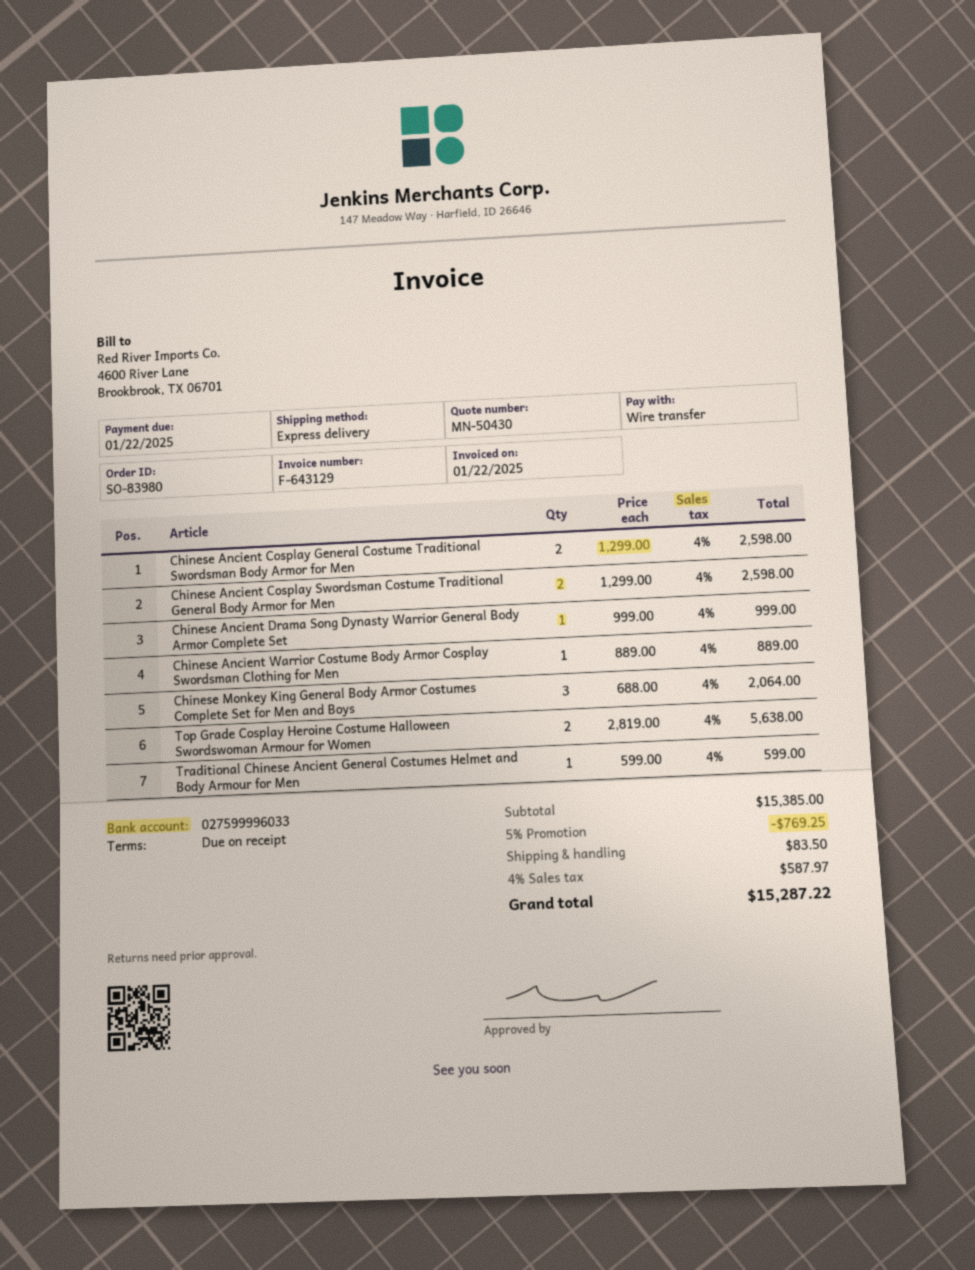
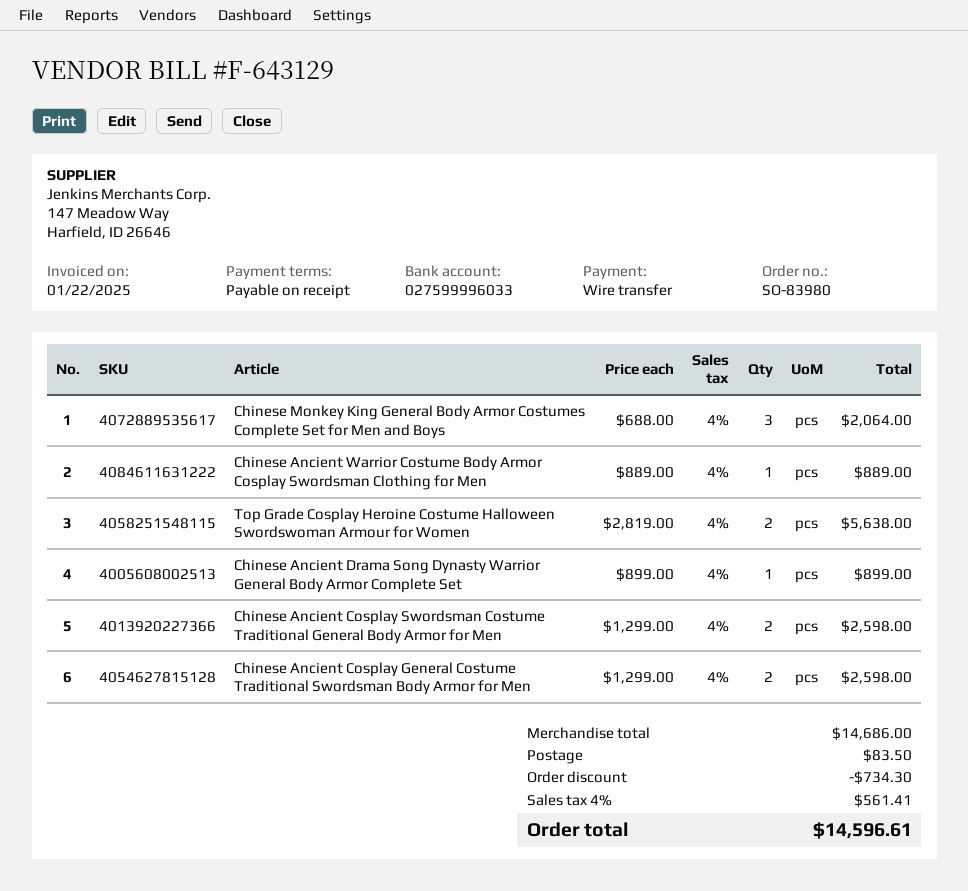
Chinese Ancient Drama Song Dynasty Warrior General Body Armor Complete Set: 1 x 999.00 = 999.00 -> 1 x 899.00 = 899.00
Traditional Chinese Ancient General Costumes Helmet and Body Armour for Men: 1 x 599.00 = 599.00 -> none
subtotal: 15385.00 -> 14686.00
discount: 769.25 -> 734.30
tax: 4% = 587.97 -> 4% = 561.41
total: 15287.22 -> 14596.61

